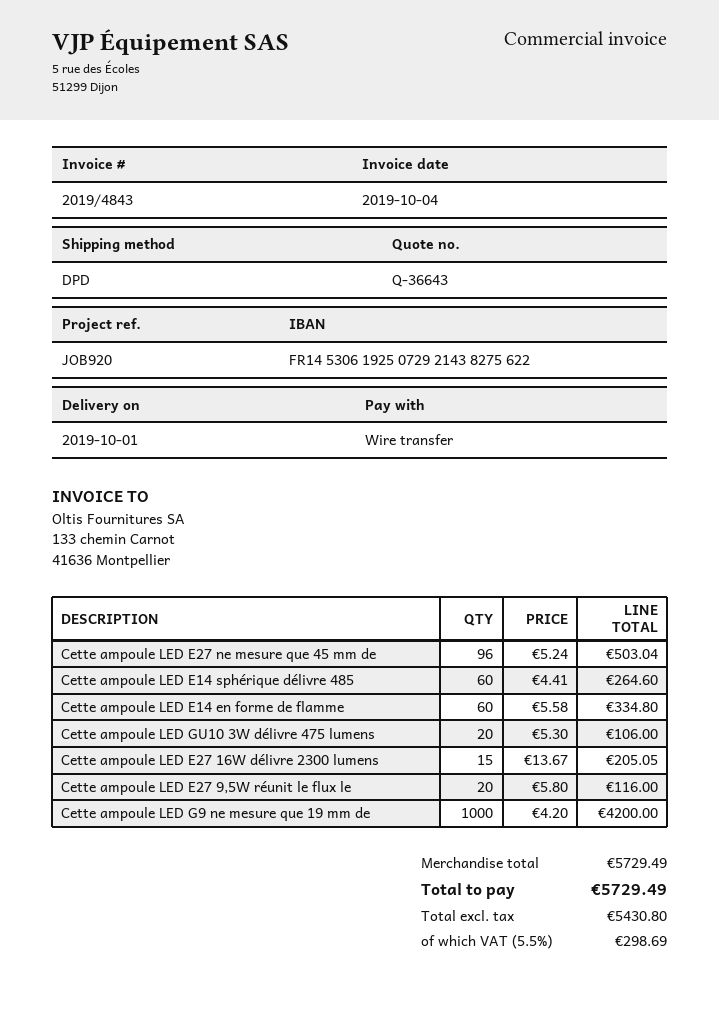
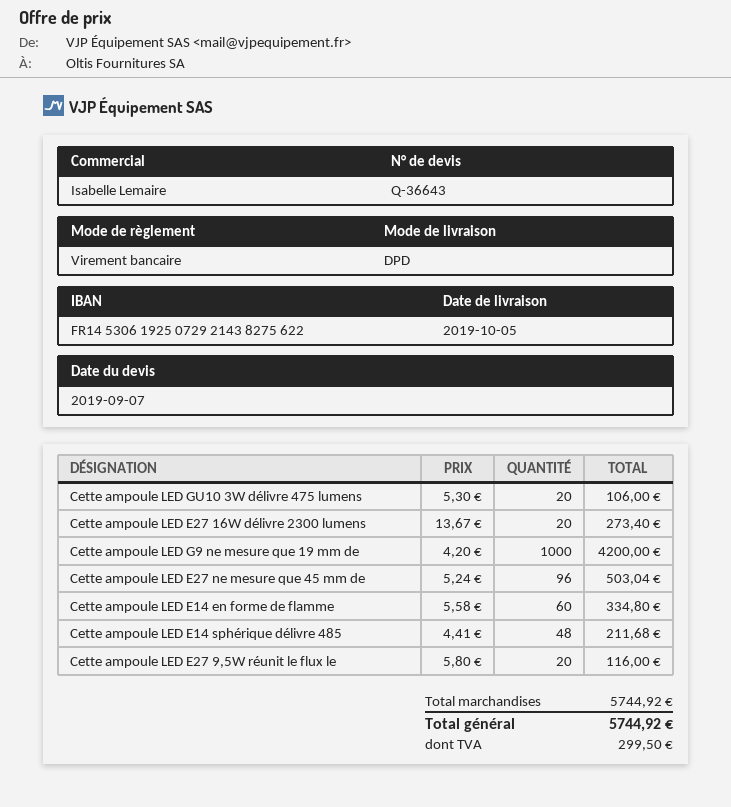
delivery date: 2019-10-01 -> 2019-10-05
Cette ampoule LED E14 sphérique délivre 485: 60 x 4.41 = 264.60 -> 48 x 4.41 = 211.68
Cette ampoule LED E27 16W délivre 2300 lumens: 15 x 13.67 = 205.05 -> 20 x 13.67 = 273.40
subtotal: 5729.49 -> 5744.92
tax: 298.69 -> 299.50
total: 5729.49 -> 5744.92

